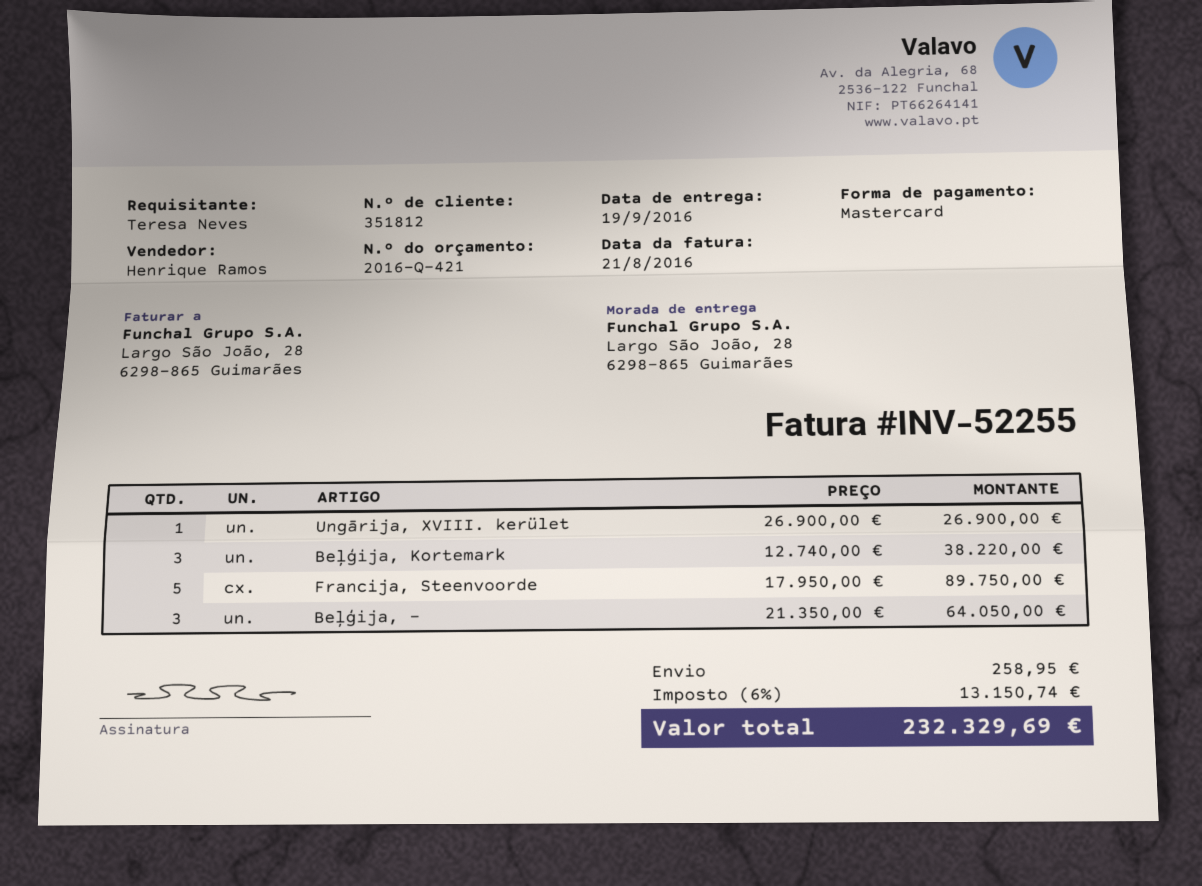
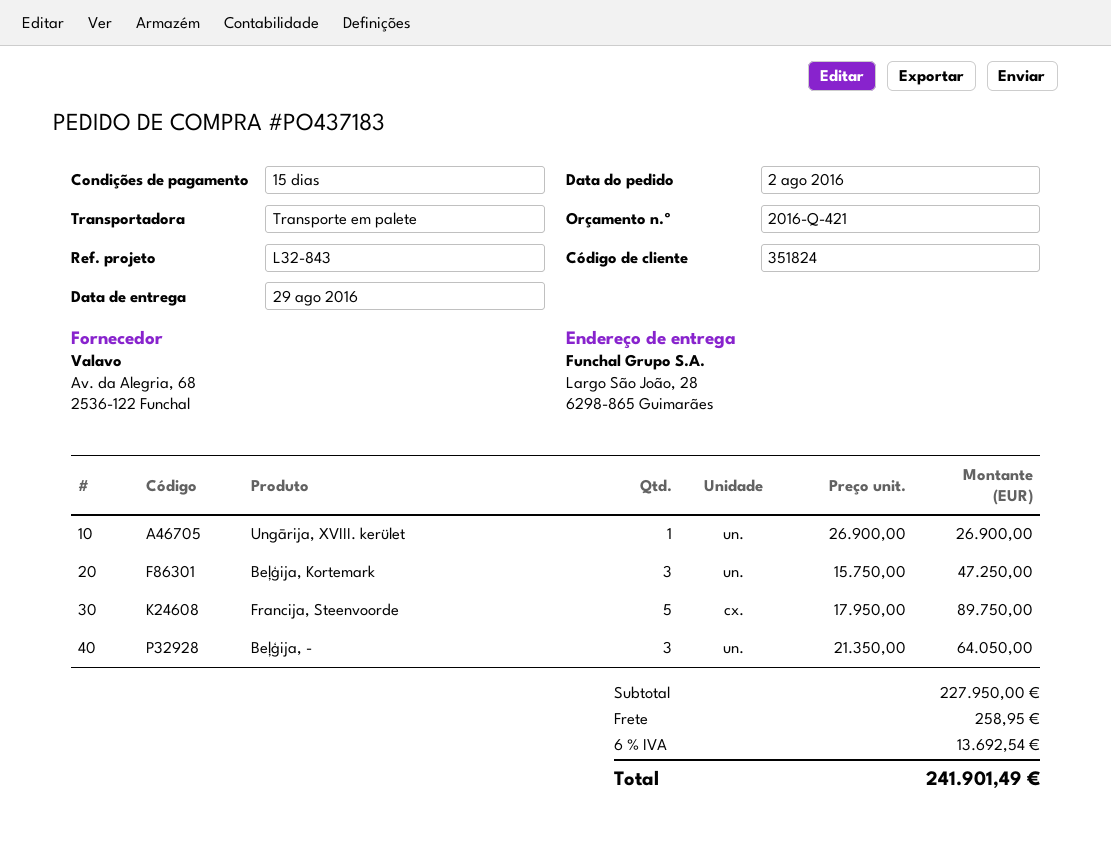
delivery date: 2016-09-19 -> 2016-08-29
customer number: 351812 -> 351824
Beļģija, Kortemark: 3 x 12740.00 = 38220.00 -> 3 x 15750.00 = 47250.00
tax: 6% = 13150.74 -> 6% = 13692.54
total: 232329.69 -> 241901.49

